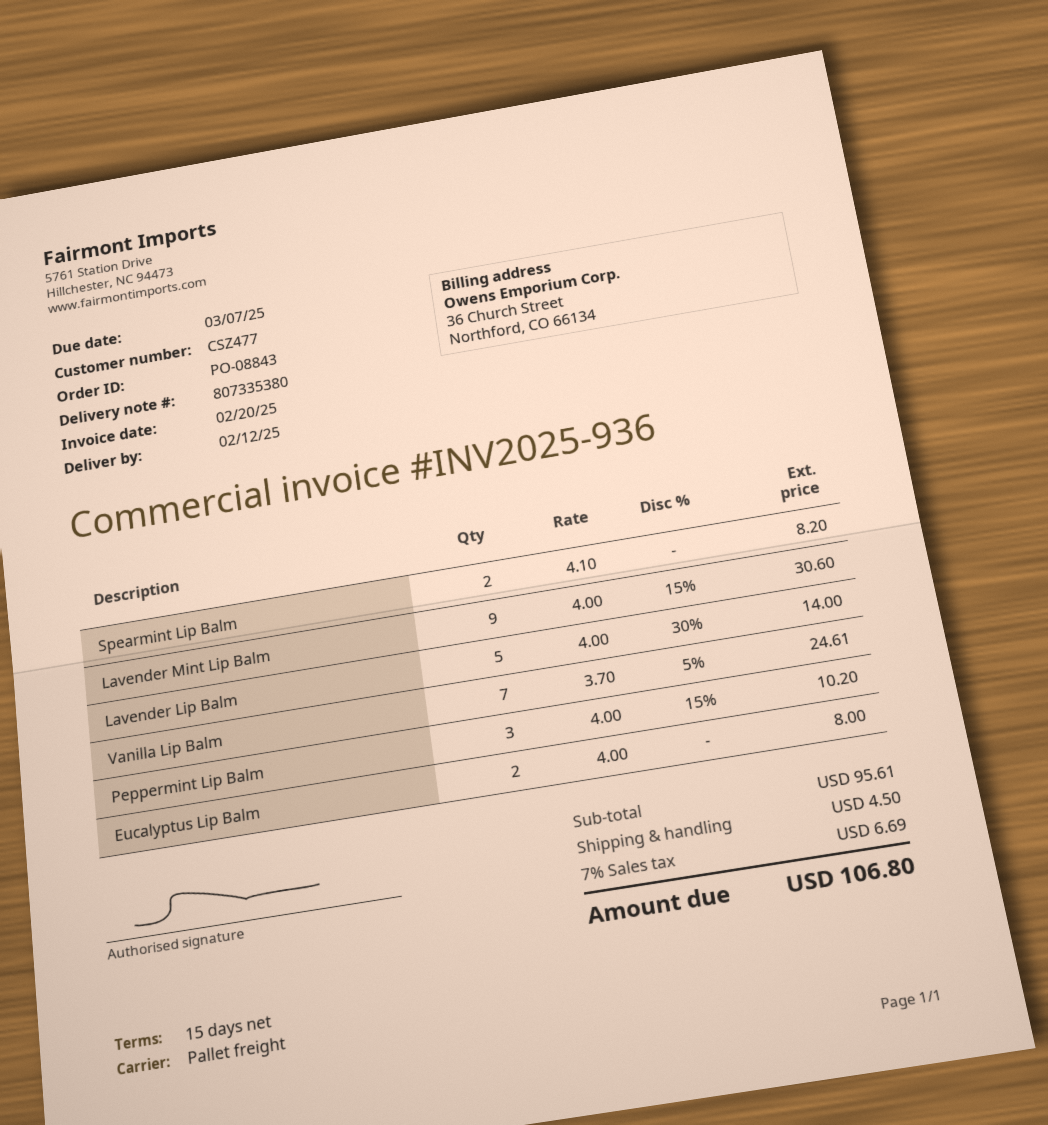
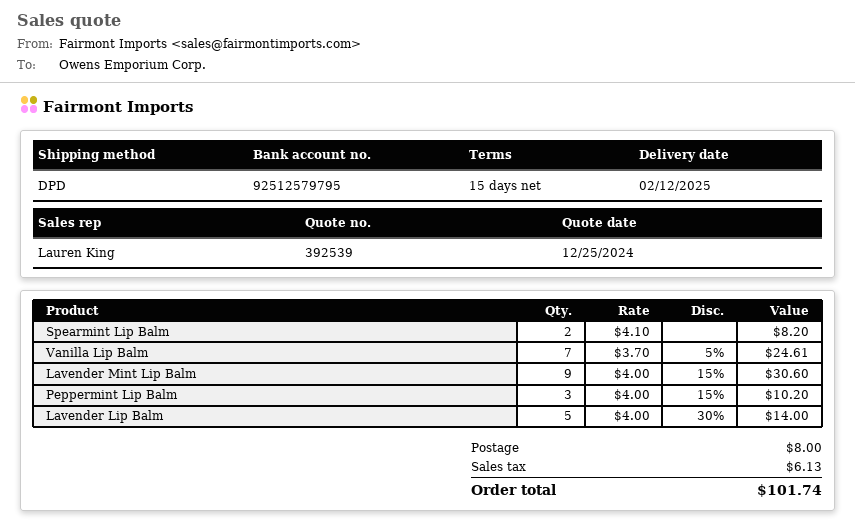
shipping method: pallet freight -> DPD
Eucalyptus Lip Balm: 2 x 4.00 = 8.00 -> none
shipping: 4.50 -> 8.00
tax: 6.69 -> 6.13
total: 106.80 -> 101.74

